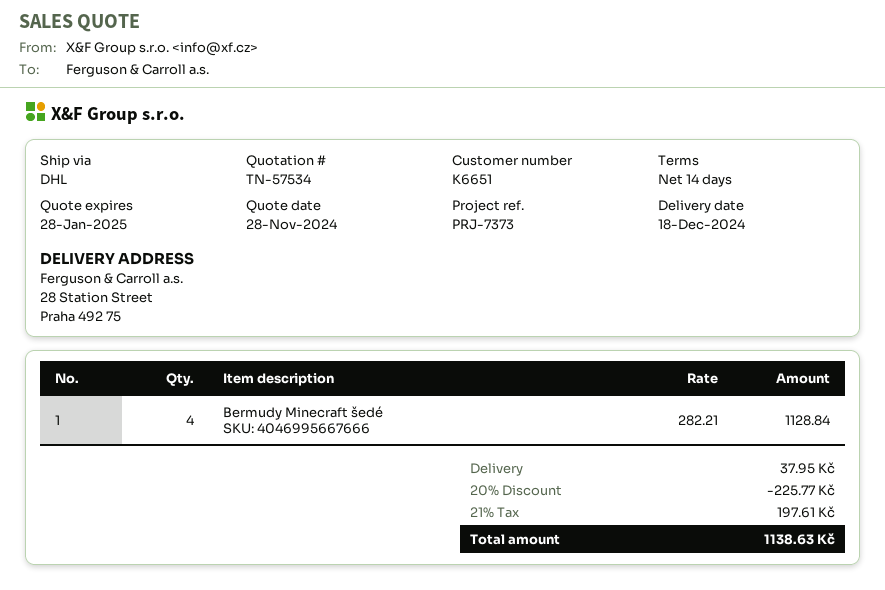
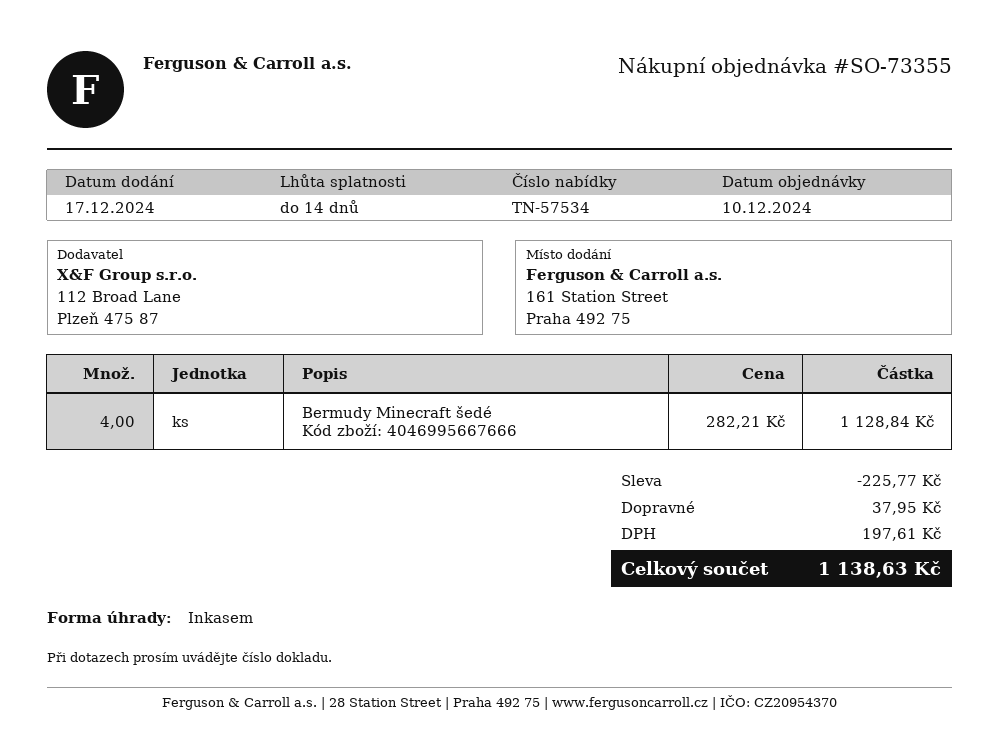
delivery date: 2024-12-18 -> 2024-12-17
ship to: 28 Station Street, Praha 492 75 -> 161 Station Street, Praha 492 75

